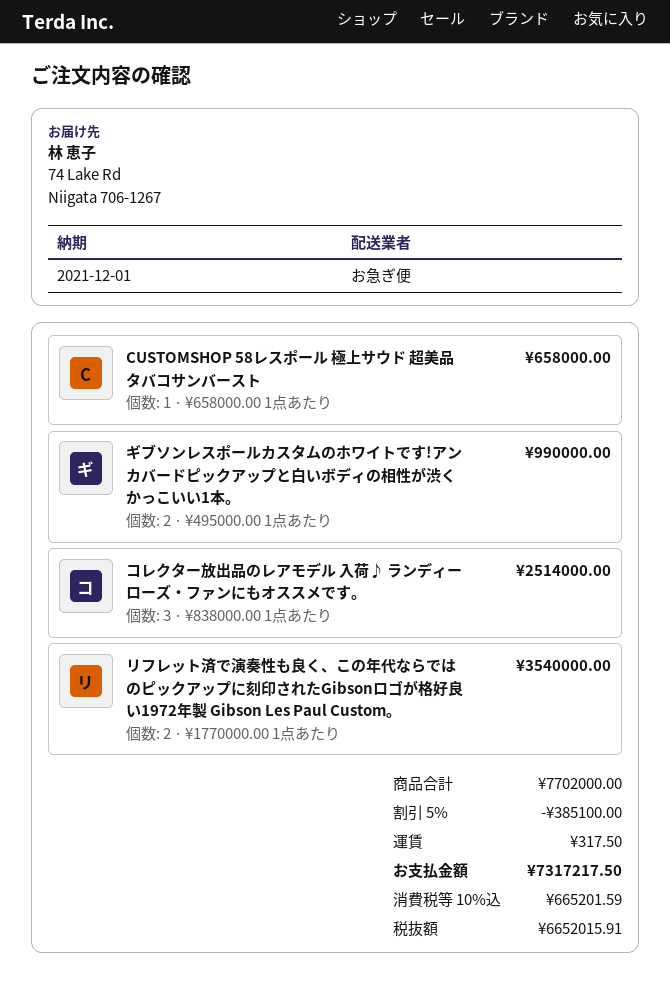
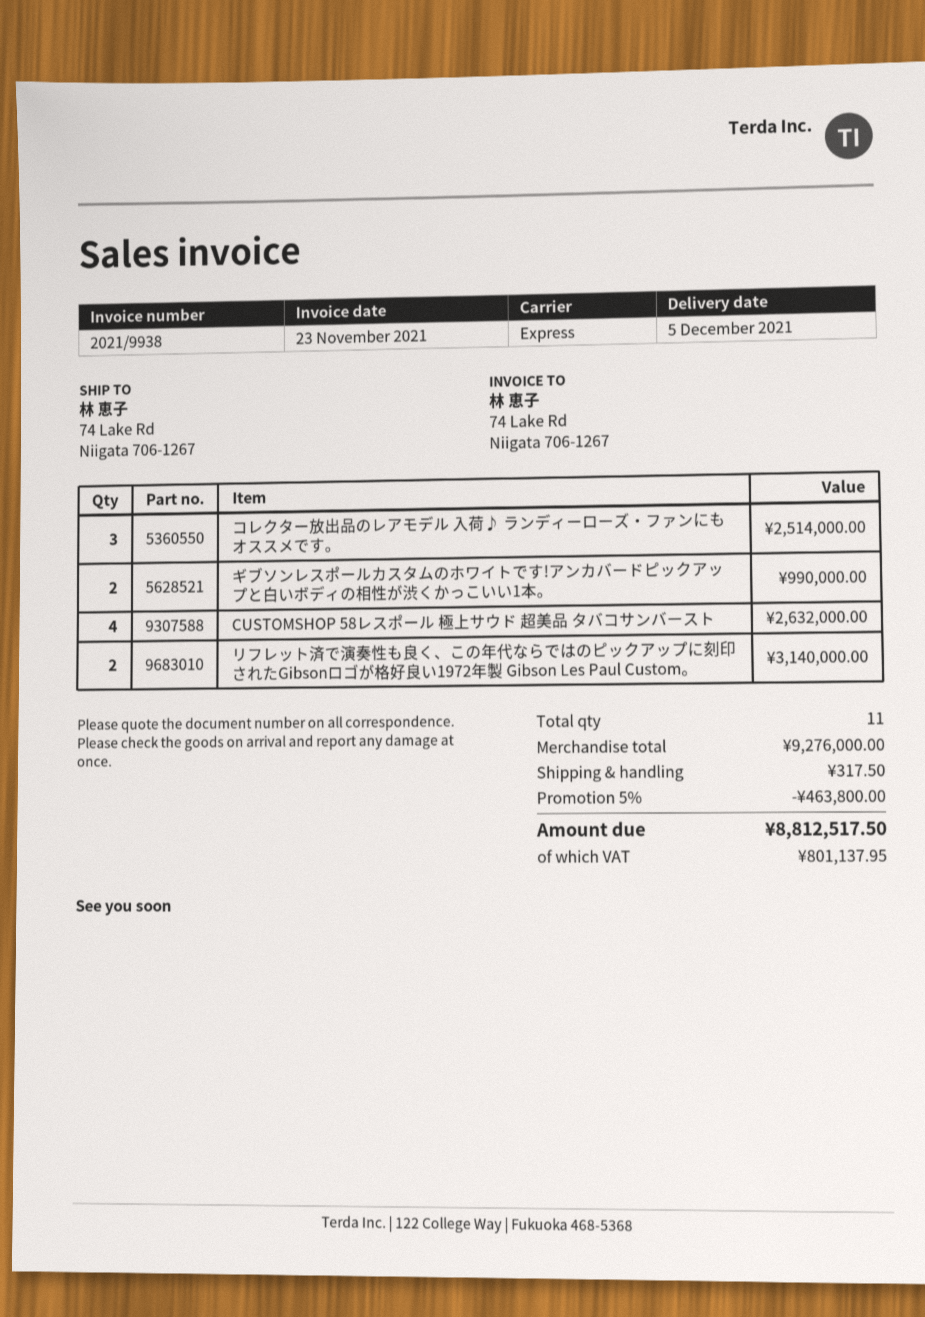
delivery date: 2021-12-01 -> 2021-12-05
CUSTOMSHOP 58レスポール 極上サウド 超美品 タバコサンバースト: 1 for 658000.00 -> 4 for 2632000.00
リフレット済で演奏性も良く、この年代ならではのピックアップに刻印されたGibsonロゴが格好良い1972年製 Gibson Les Paul Custom。: 2 for 3540000.00 -> 2 for 3140000.00
subtotal: 7702000.00 -> 9276000.00
discount: 5% = 385100.00 -> 5% = 463800.00
tax: 665201.59 -> 801137.95
total: 7317217.50 -> 8812517.50

